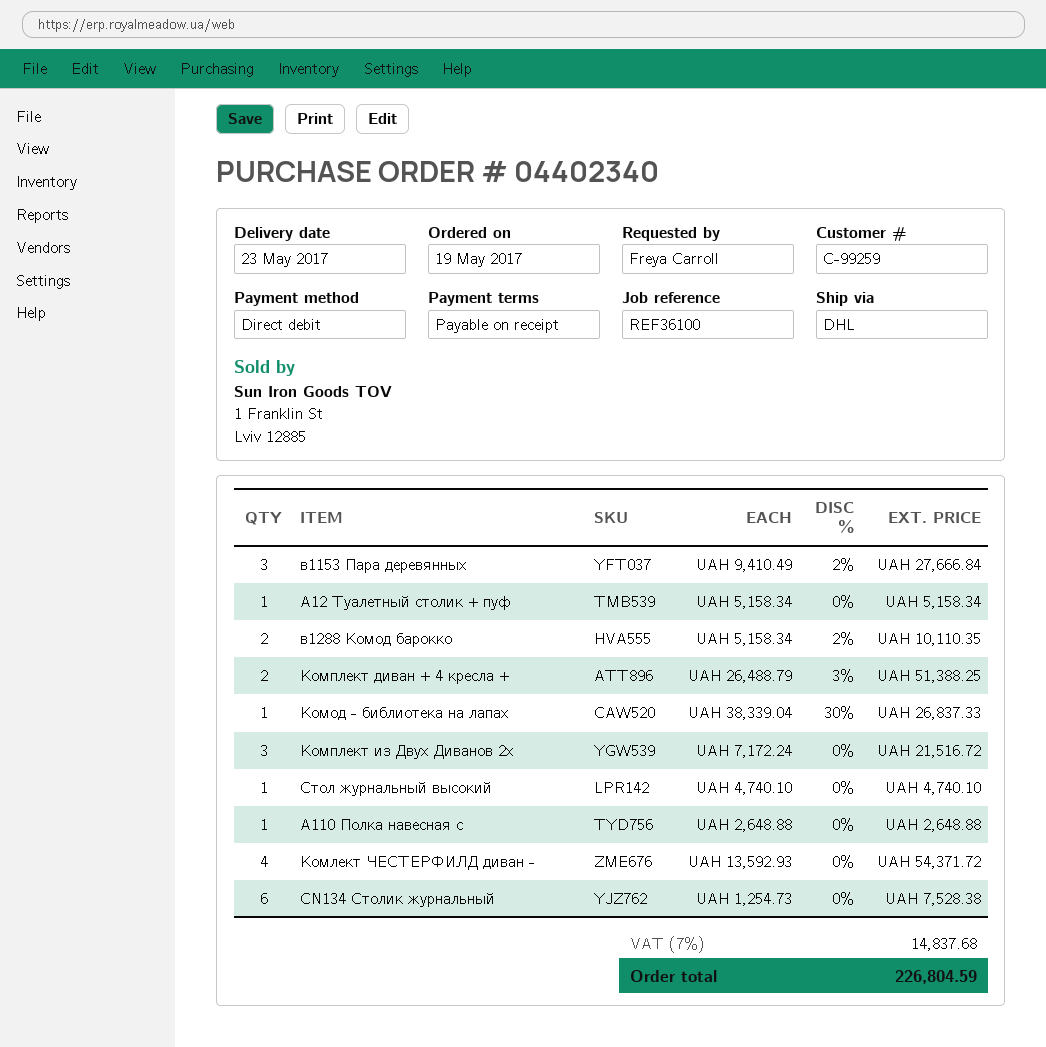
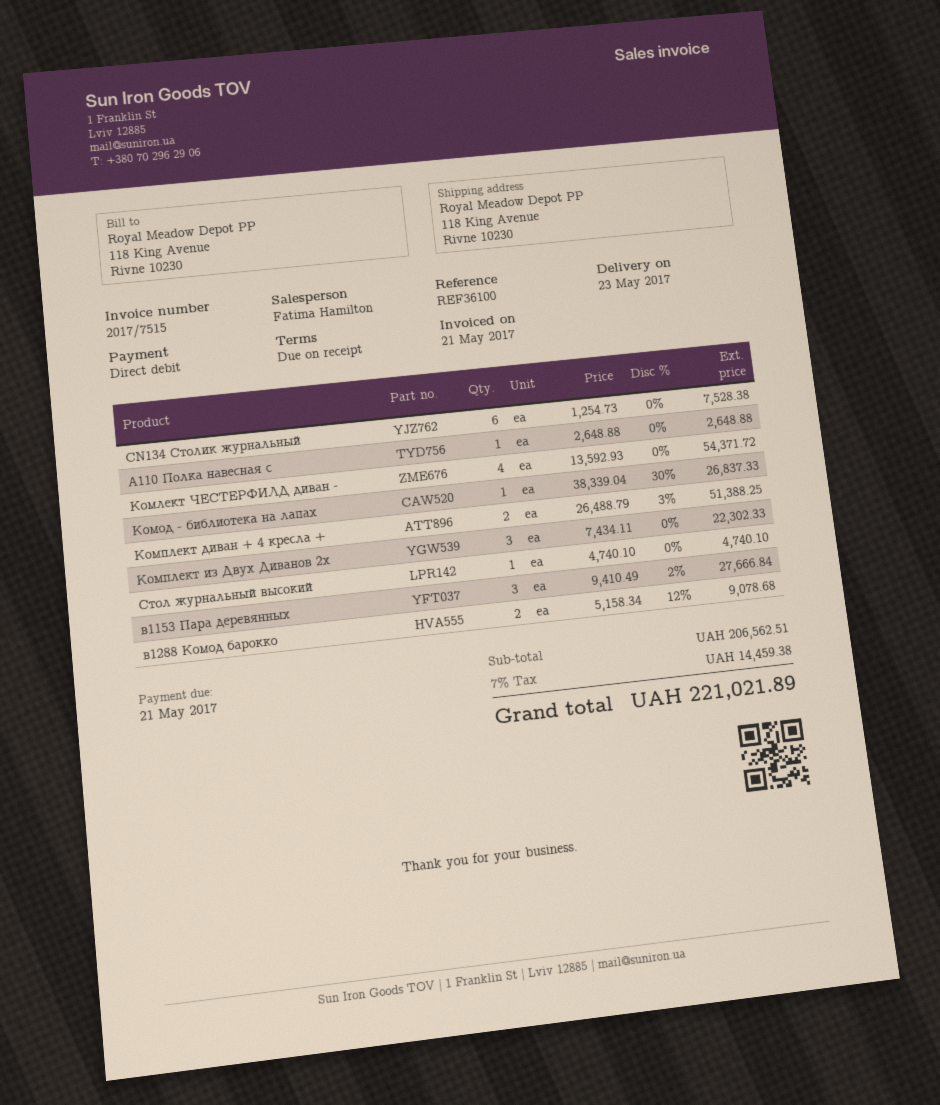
А12 Туалетный столик + пуф: 1 x 5158.34 = 5158.34 -> none
в1288 Комод барокко: 2 x 5158.34 - 2% = 10110.35 -> 2 x 5158.34 - 12% = 9078.68
Комплект из Двух Диванов 2х: 3 x 7172.24 = 21516.72 -> 3 x 7434.11 = 22302.33
tax: 7% = 14837.68 -> 7% = 14459.38
total: 226804.59 -> 221021.89

